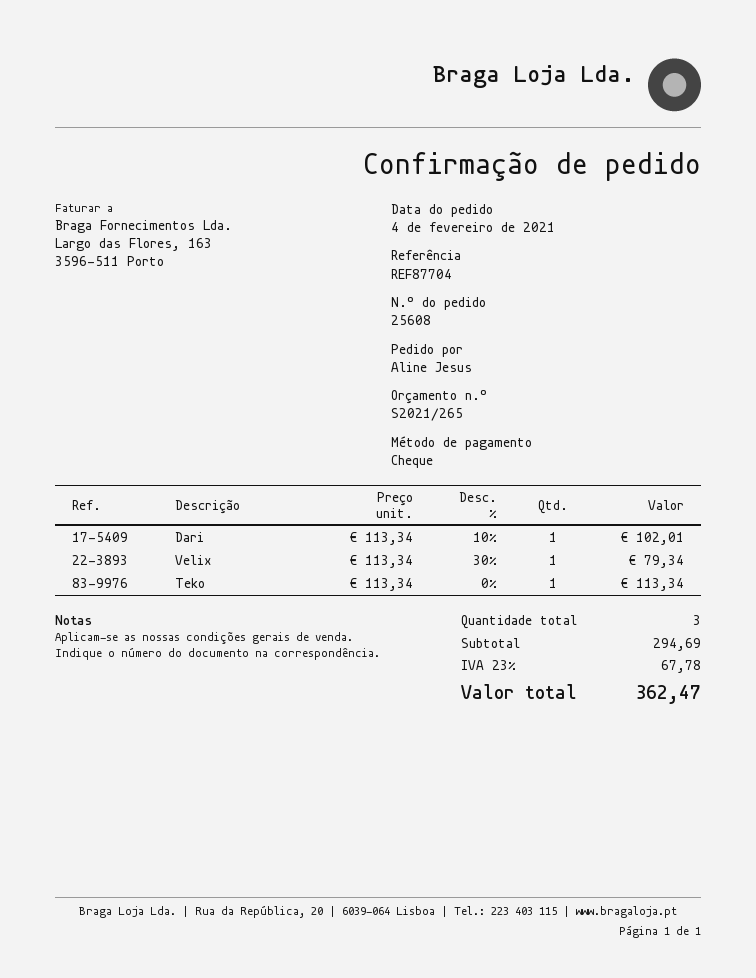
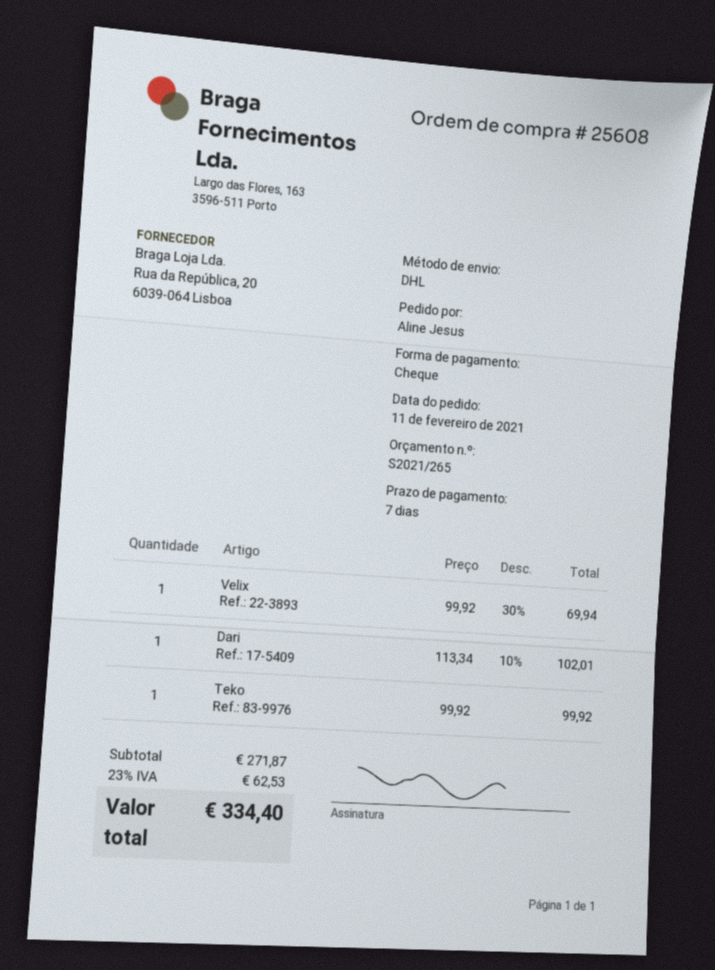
order date: 2021-02-04 -> 2021-02-11
Velix: 1 x 113.34 - 30% = 79.34 -> 1 x 99.92 - 30% = 69.94
Teko: 1 x 113.34 = 113.34 -> 1 x 99.92 = 99.92
subtotal: 294.69 -> 271.87
tax: 23% = 67.78 -> 23% = 62.53
total: 362.47 -> 334.40

